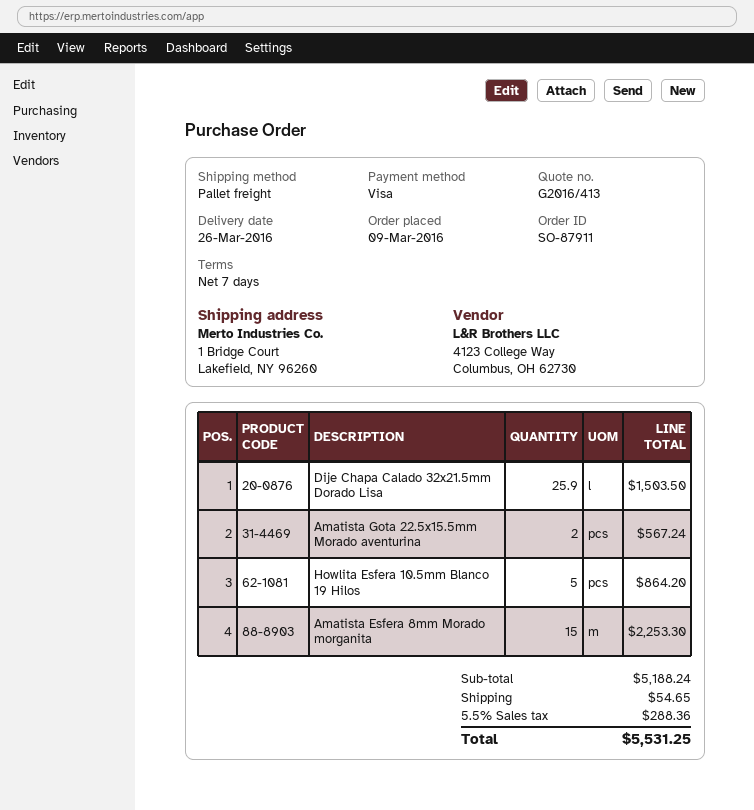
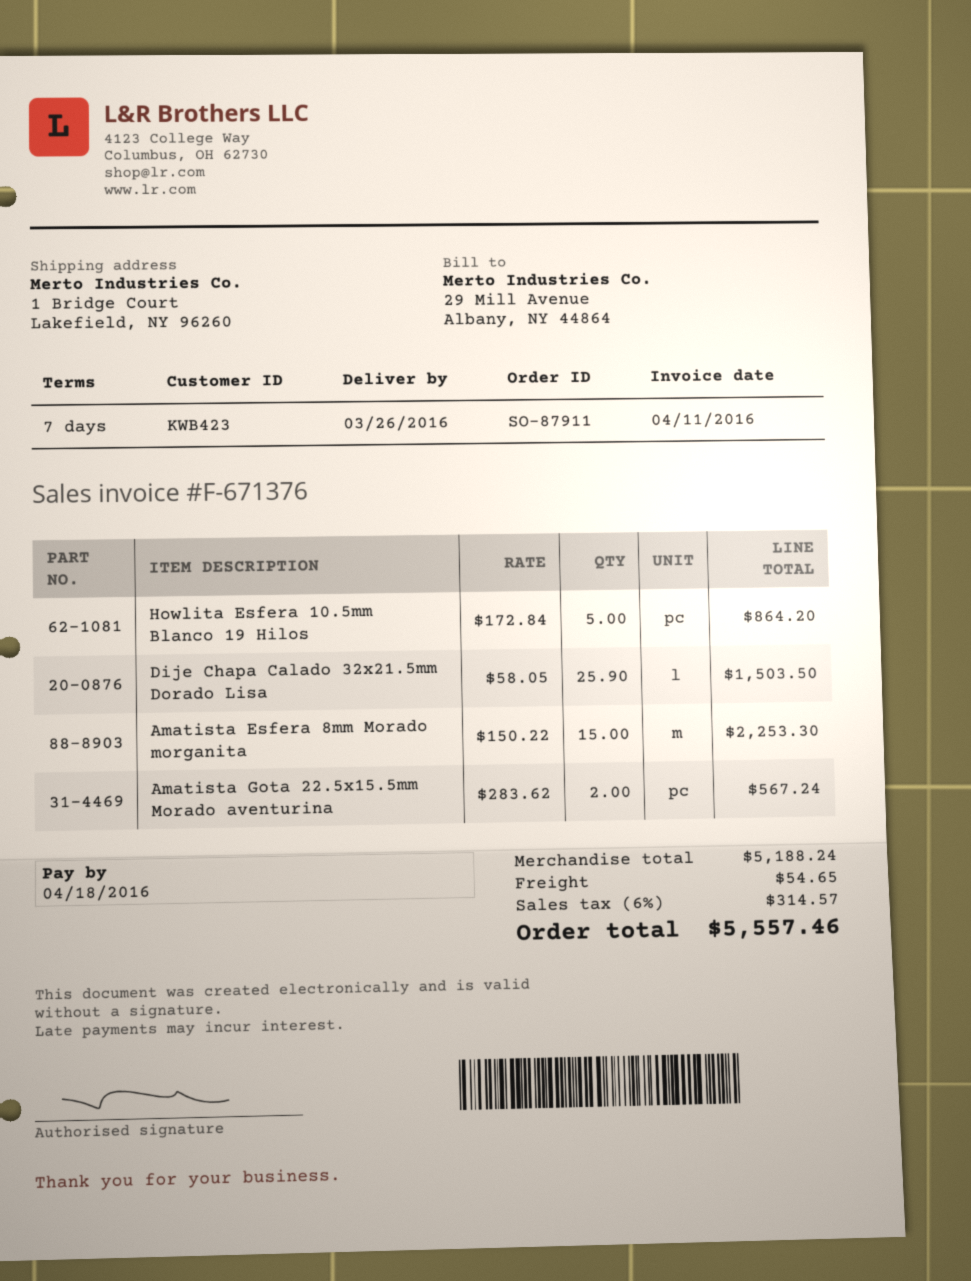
tax: 5.5% = 288.36 -> 6% = 314.57
total: 5531.25 -> 5557.46

